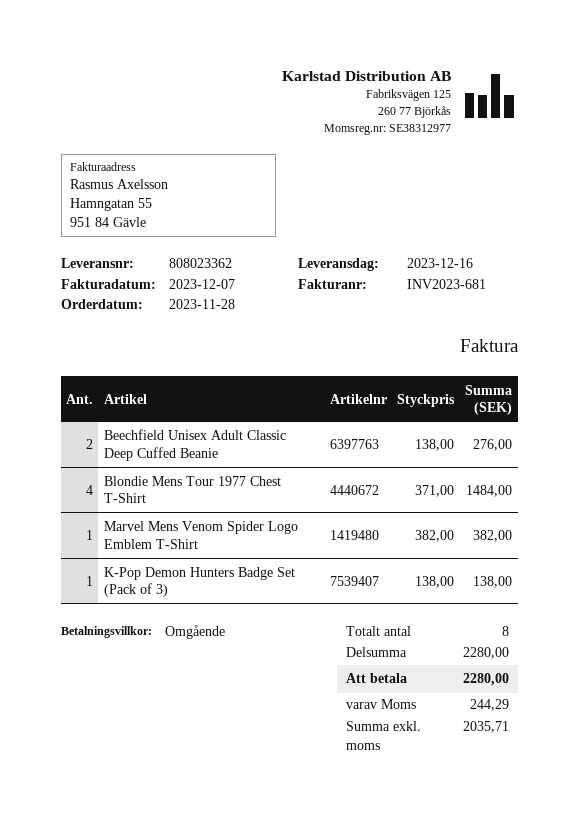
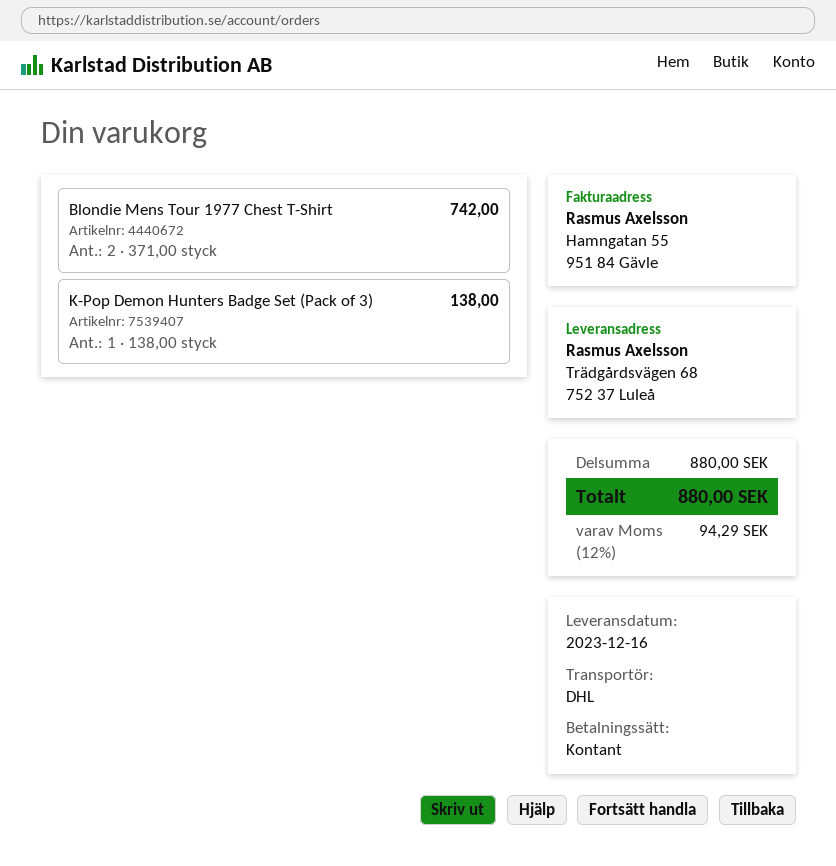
Beechfield Unisex Adult Classic Deep Cuffed Beanie: 2 x 138.00 = 276.00 -> none
Blondie Mens Tour 1977 Chest T-Shirt: 4 x 371.00 = 1484.00 -> 2 x 371.00 = 742.00
Marvel Mens Venom Spider Logo Emblem T-Shirt: 1 x 382.00 = 382.00 -> none
subtotal: 2280.00 -> 880.00
tax: 244.29 -> 94.29
total: 2280.00 -> 880.00

